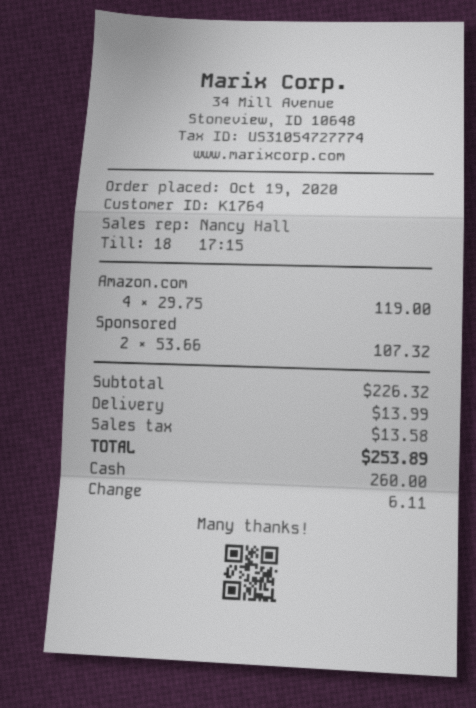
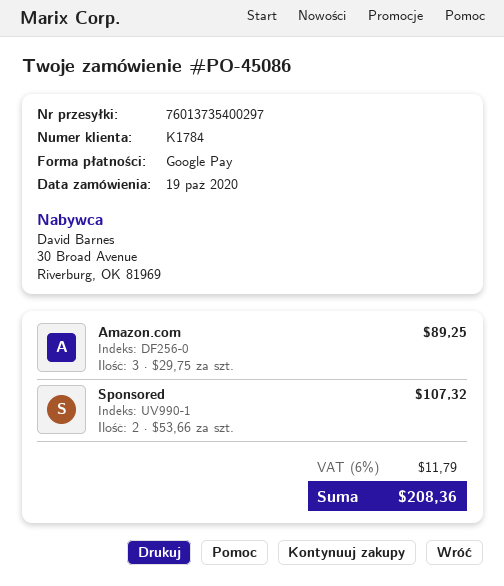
customer number: K1764 -> K1784
payment method: cash -> Google Pay
Amazon.com: 4 x 29.75 = 119.00 -> 3 x 29.75 = 89.25
shipping: 13.99 -> none
tax: 13.58 -> 11.79
total: 253.89 -> 208.36

